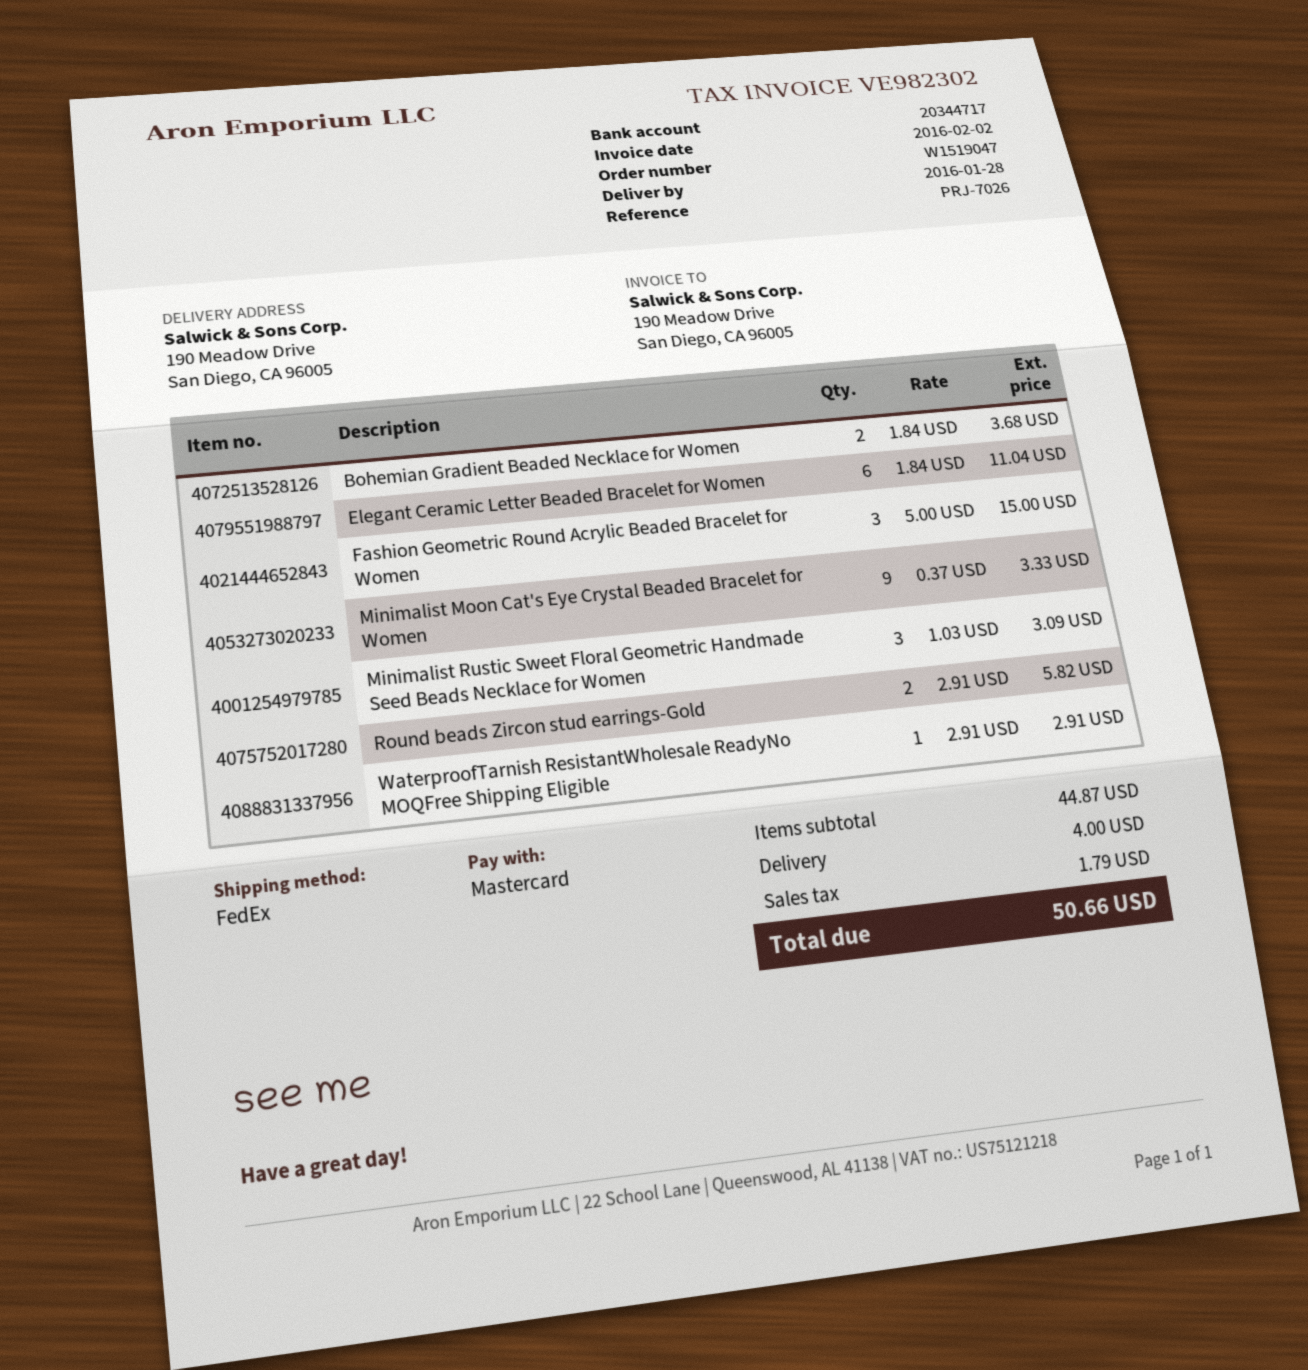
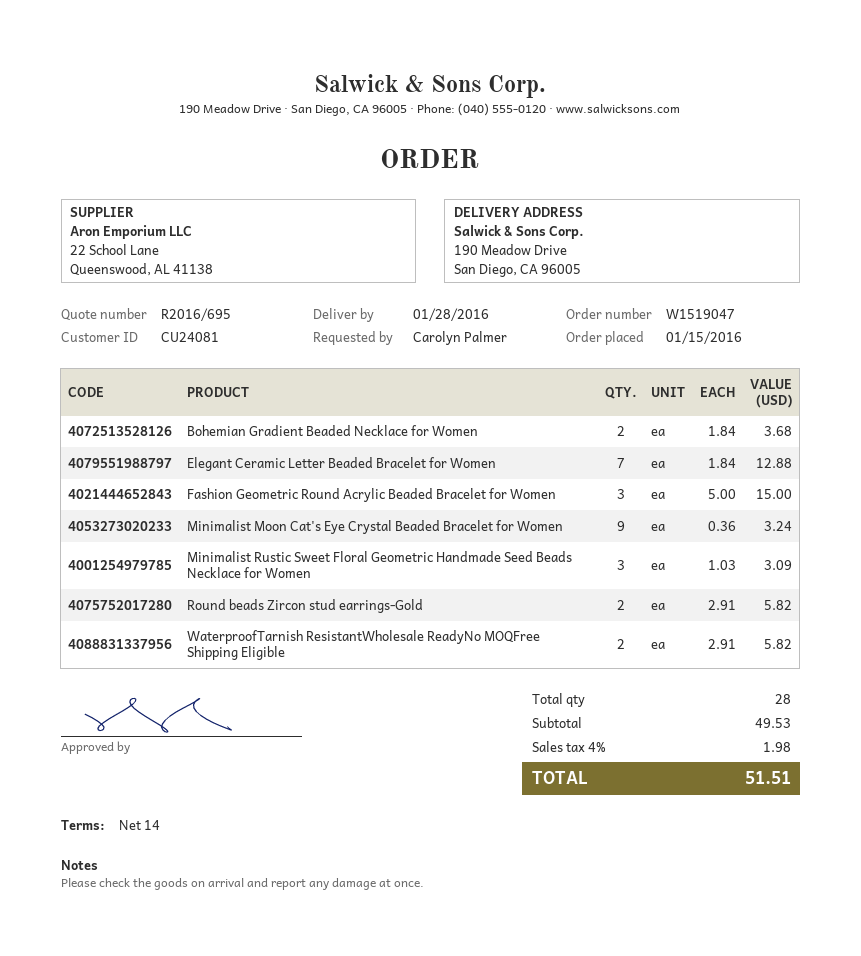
Elegant Ceramic Letter Beaded Bracelet for Women: 6 x 1.84 = 11.04 -> 7 x 1.84 = 12.88
Minimalist Moon Cat's Eye Crystal Beaded Bracelet for Women: 9 x 0.37 = 3.33 -> 9 x 0.36 = 3.24
WaterproofTarnish ResistantWholesale ReadyNo MOQFree Shipping Eligible: 1 x 2.91 = 2.91 -> 2 x 2.91 = 5.82
subtotal: 44.87 -> 49.53
shipping: 4.00 -> none
tax: 1.79 -> 1.98
total: 50.66 -> 51.51

